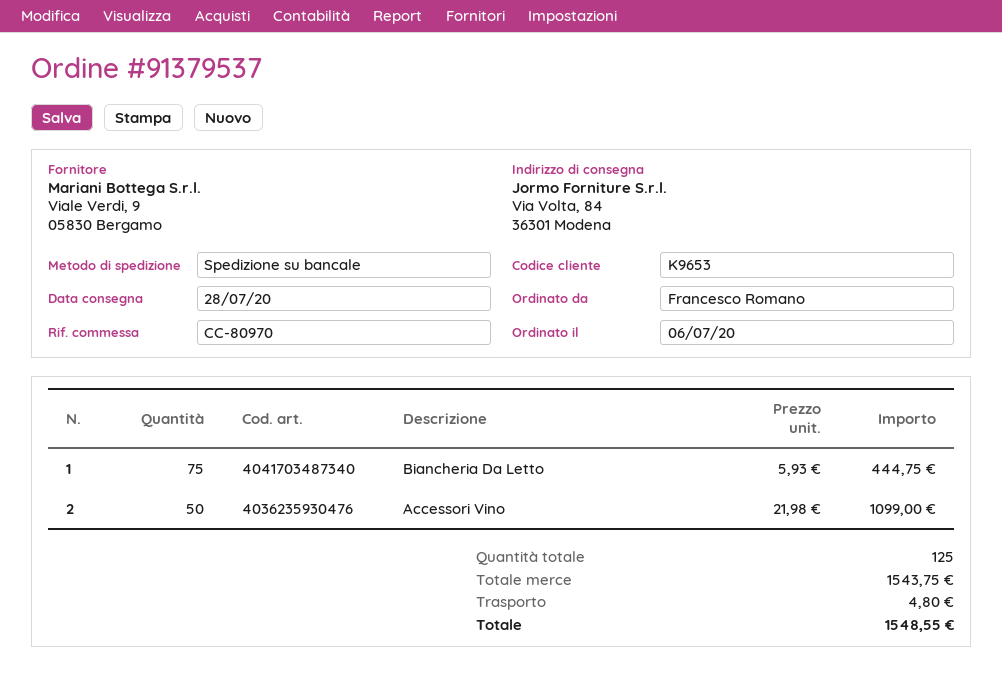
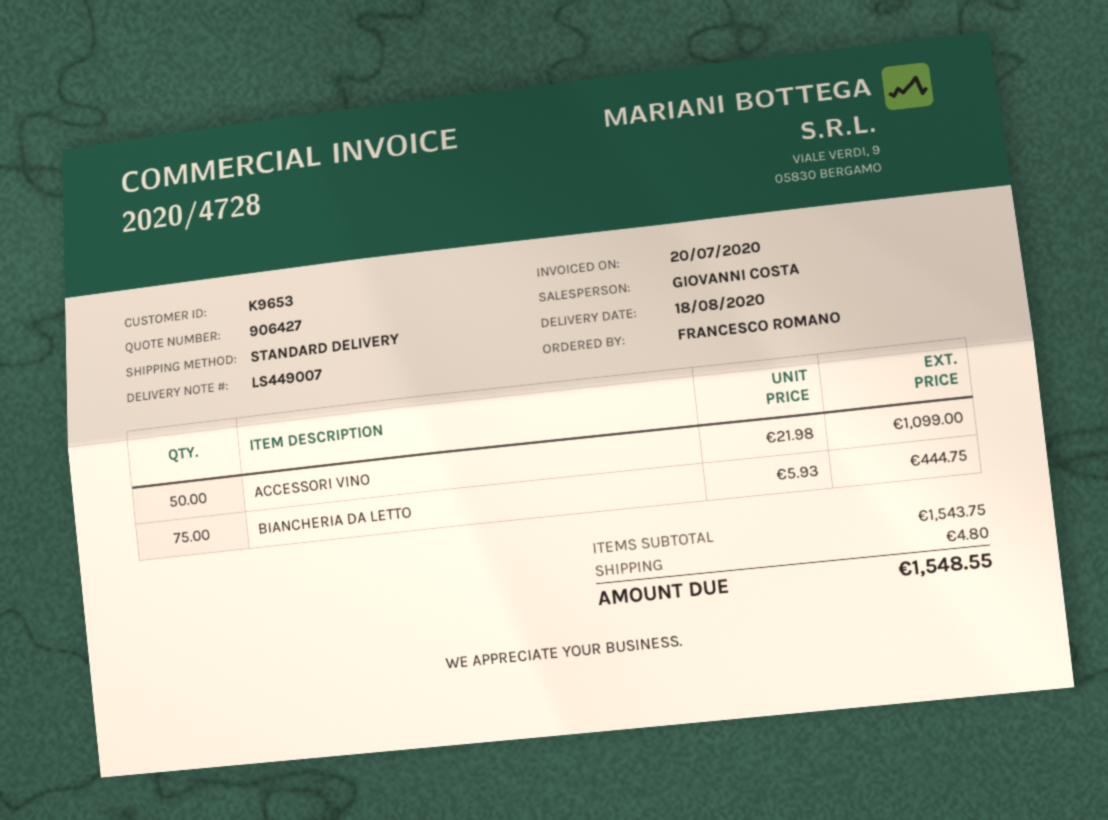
delivery date: 2020-07-28 -> 2020-08-18
shipping method: pallet freight -> standard

